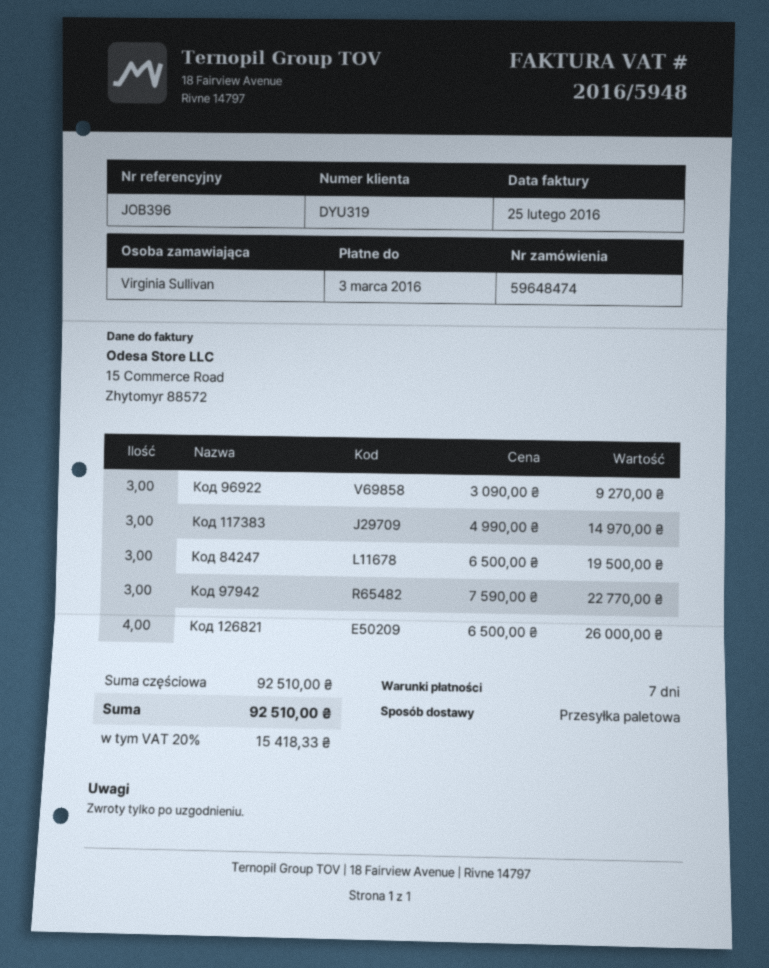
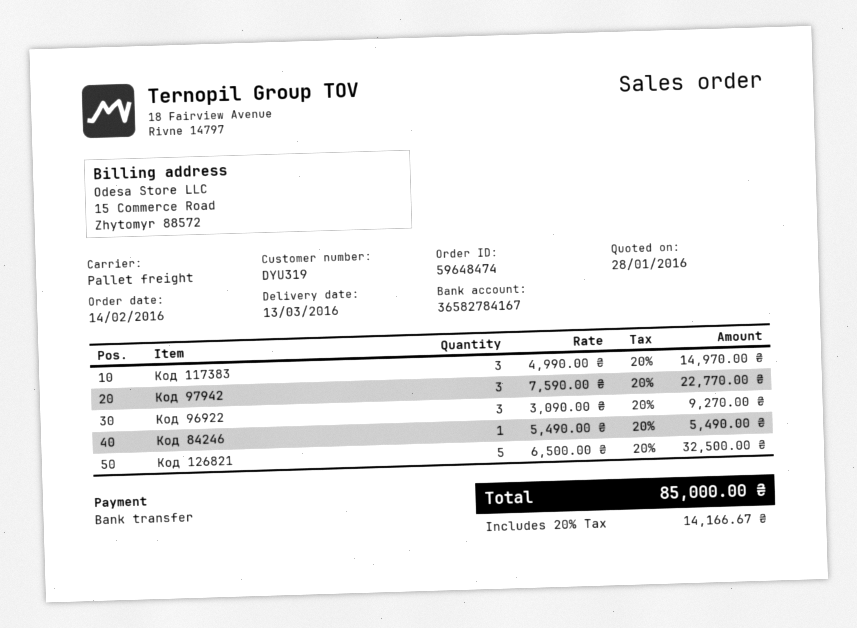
Код 84247: 3 x 6500.00 = 19500.00 -> none
Код 126821: 4 x 6500.00 = 26000.00 -> 5 x 6500.00 = 32500.00
Код 84246: none -> 1 x 5490.00 = 5490.00
tax: 20% = 15418.33 -> 20% = 14166.67
total: 92510.00 -> 85000.00

